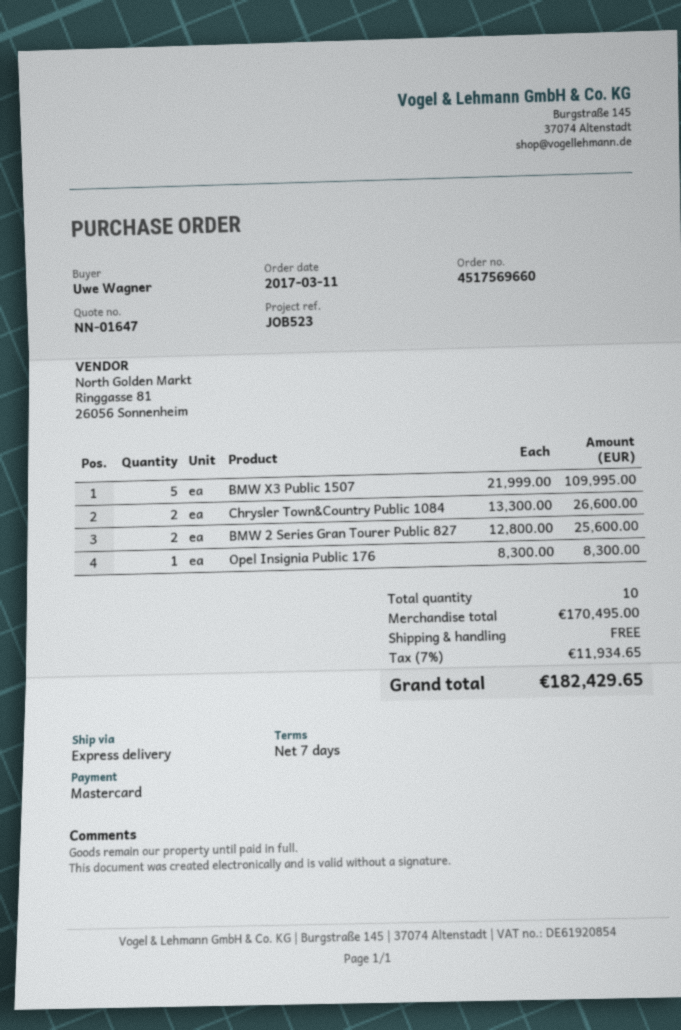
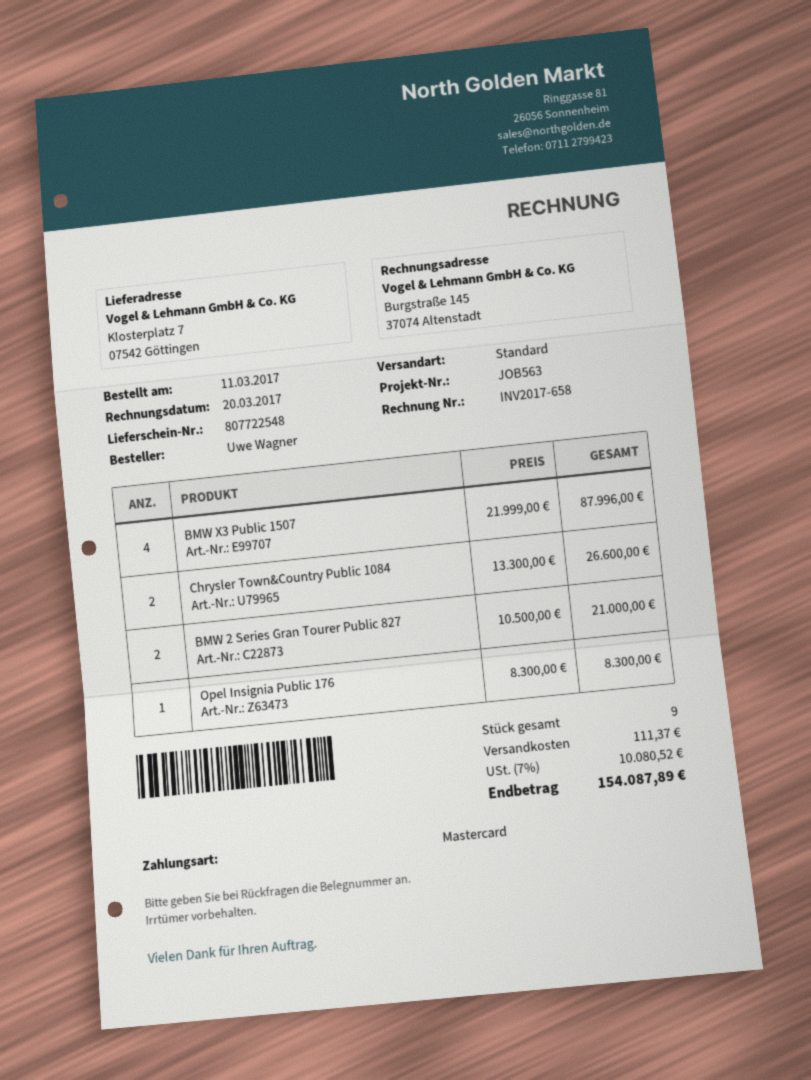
reference: JOB523 -> JOB563
shipping method: express -> standard
BMW X3 Public 1507: 5 x 21999.00 = 109995.00 -> 4 x 21999.00 = 87996.00
BMW 2 Series Gran Tourer Public 827: 2 x 12800.00 = 25600.00 -> 2 x 10500.00 = 21000.00
total quantity: 10 -> 9
shipping: 0.00 -> 111.37
tax: 7% = 11934.65 -> 7% = 10080.52
total: 182429.65 -> 154087.89

